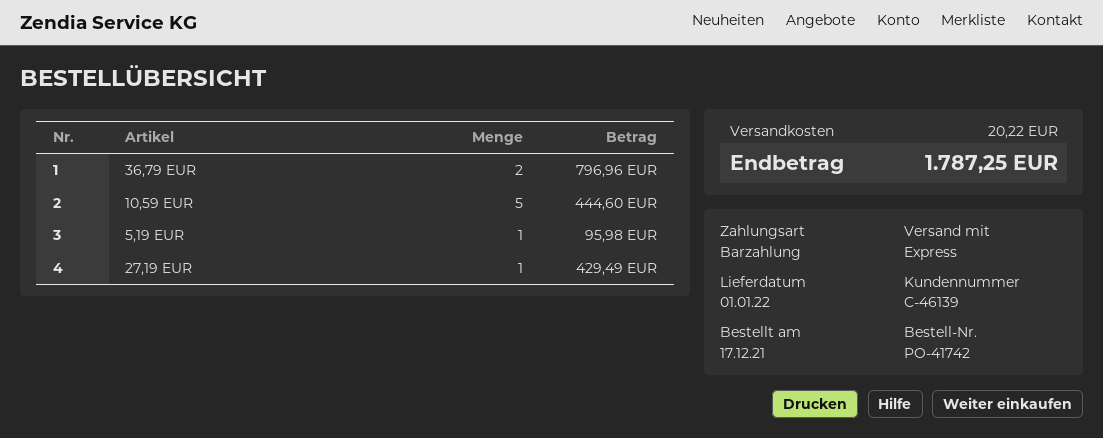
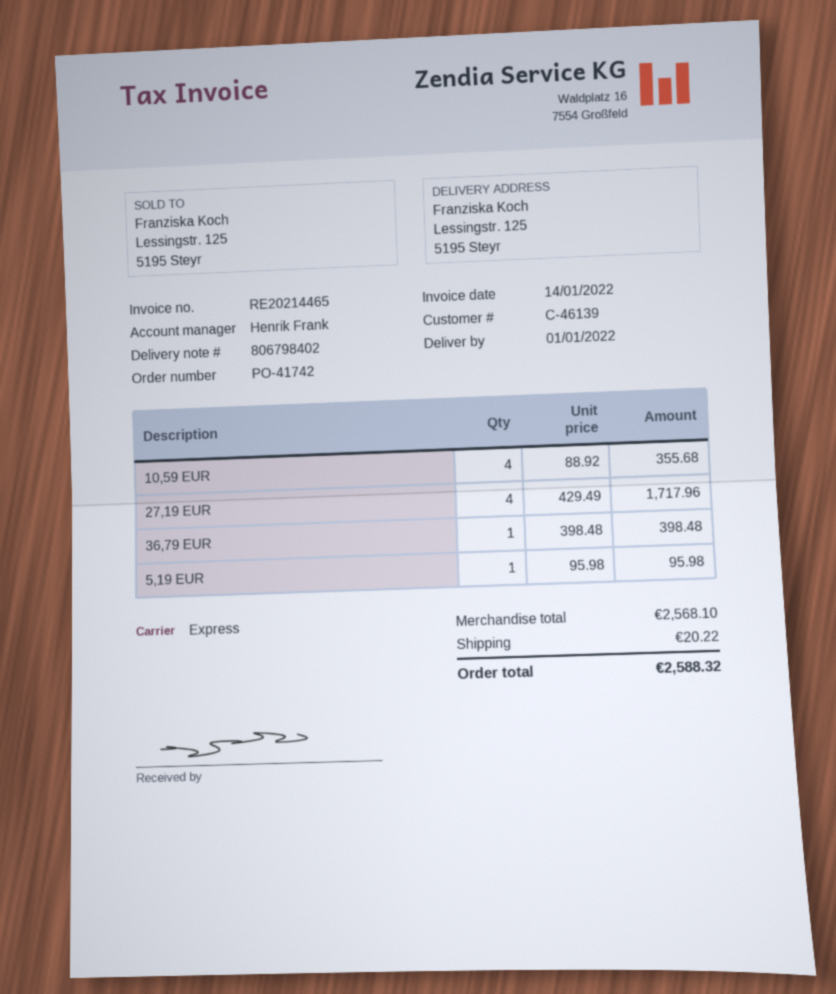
36,79 EUR: 2 for 796.96 -> 1 for 398.48
10,59 EUR: 5 for 444.60 -> 4 for 355.68
27,19 EUR: 1 for 429.49 -> 4 for 1717.96
total: 1787.25 -> 2588.32

